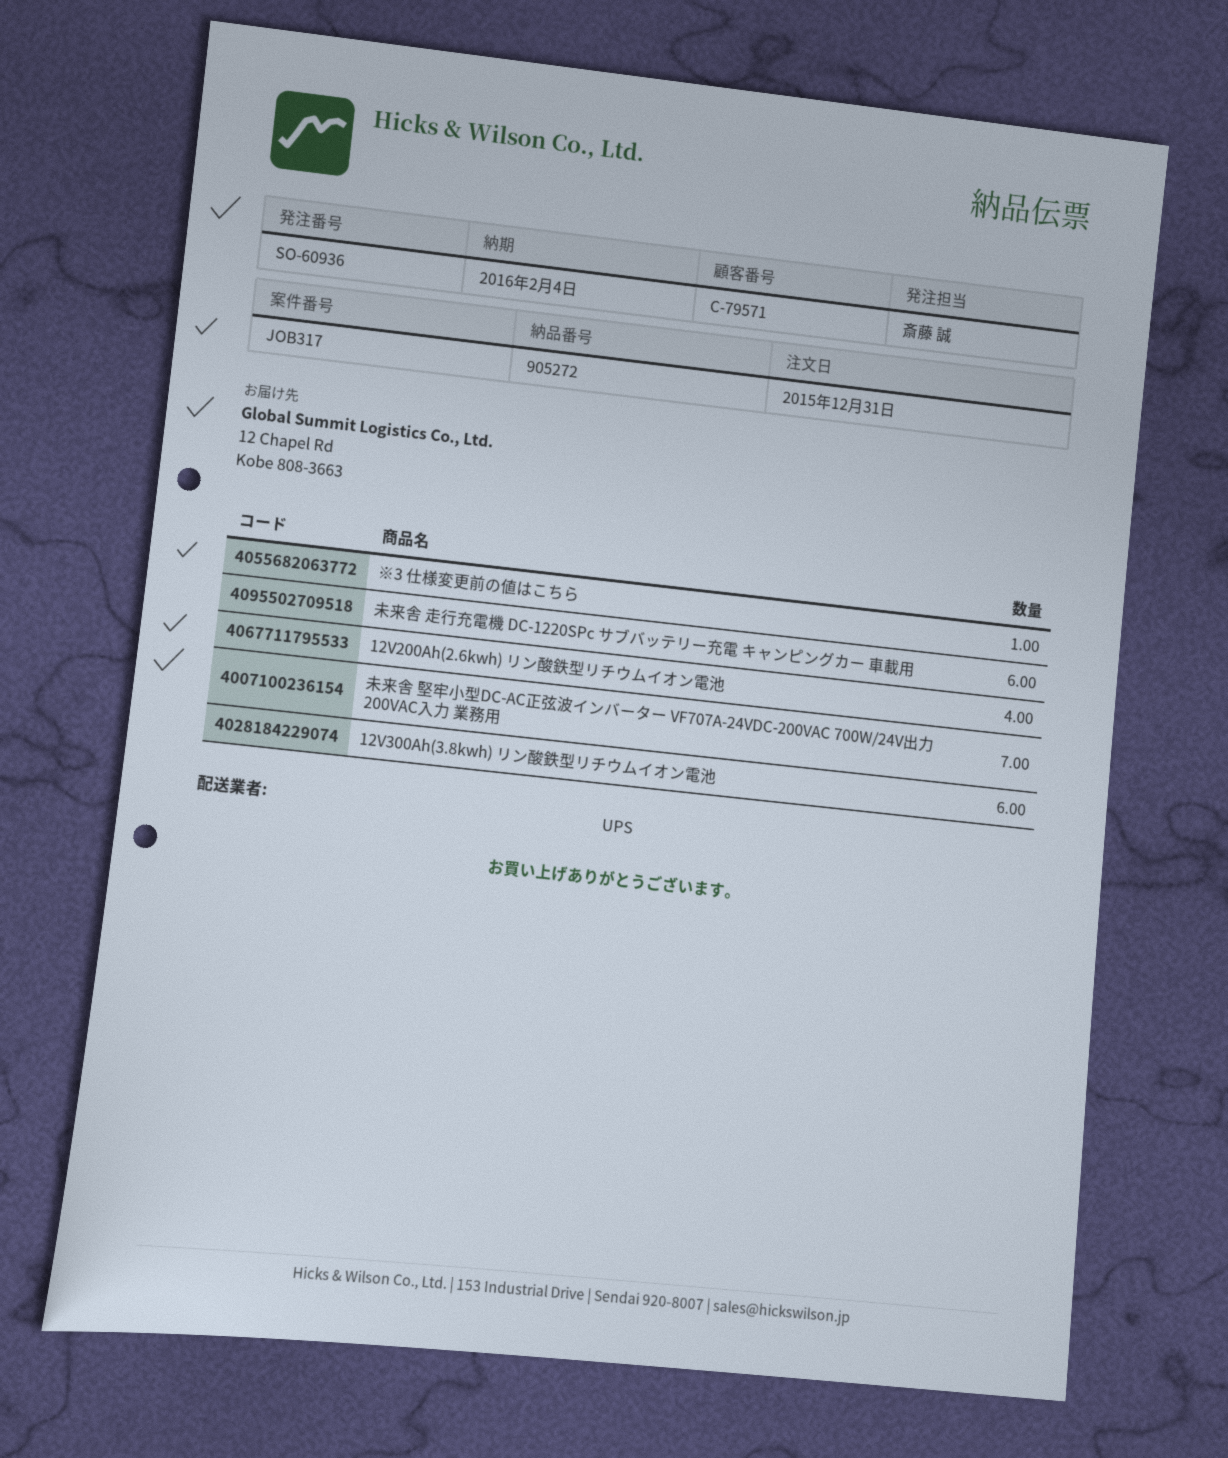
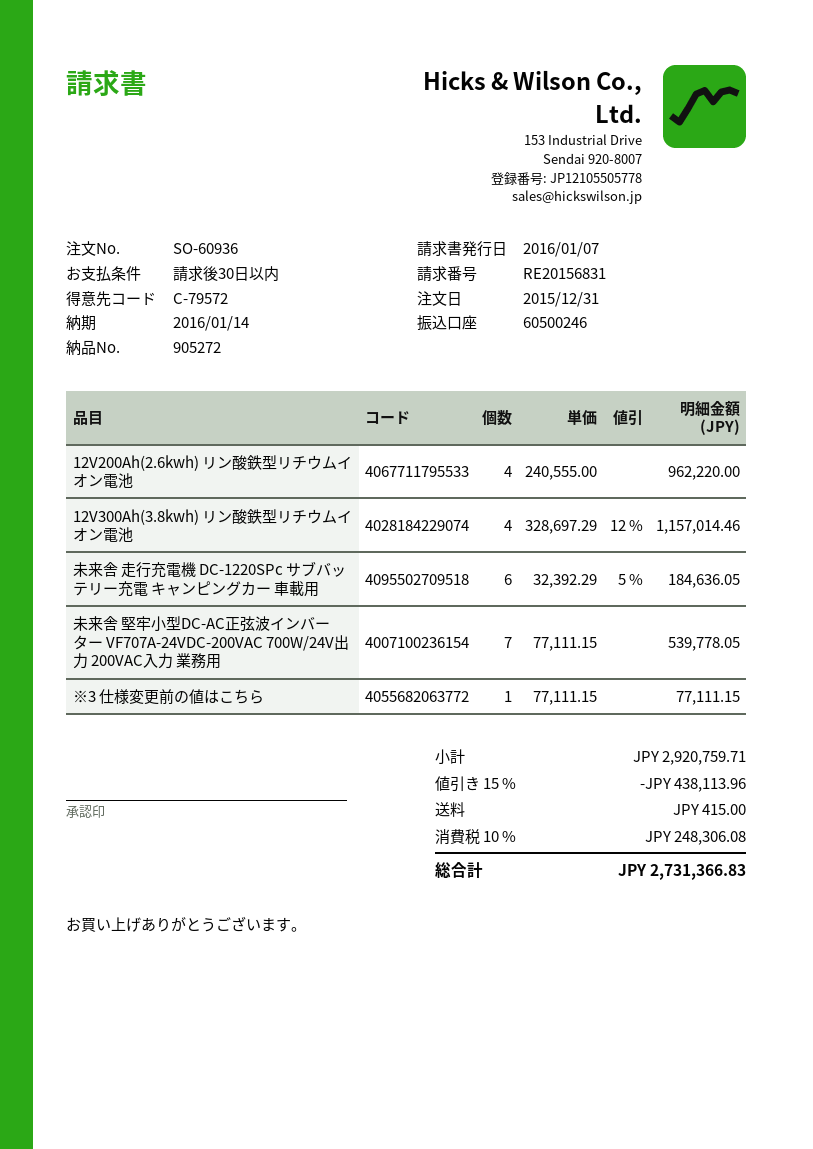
delivery date: 2016-02-04 -> 2016-01-14
customer number: C-79571 -> C-79572
12V300Ah(3.8kwh) リン酸鉄型リチウムイオン電池: 6 -> 4

